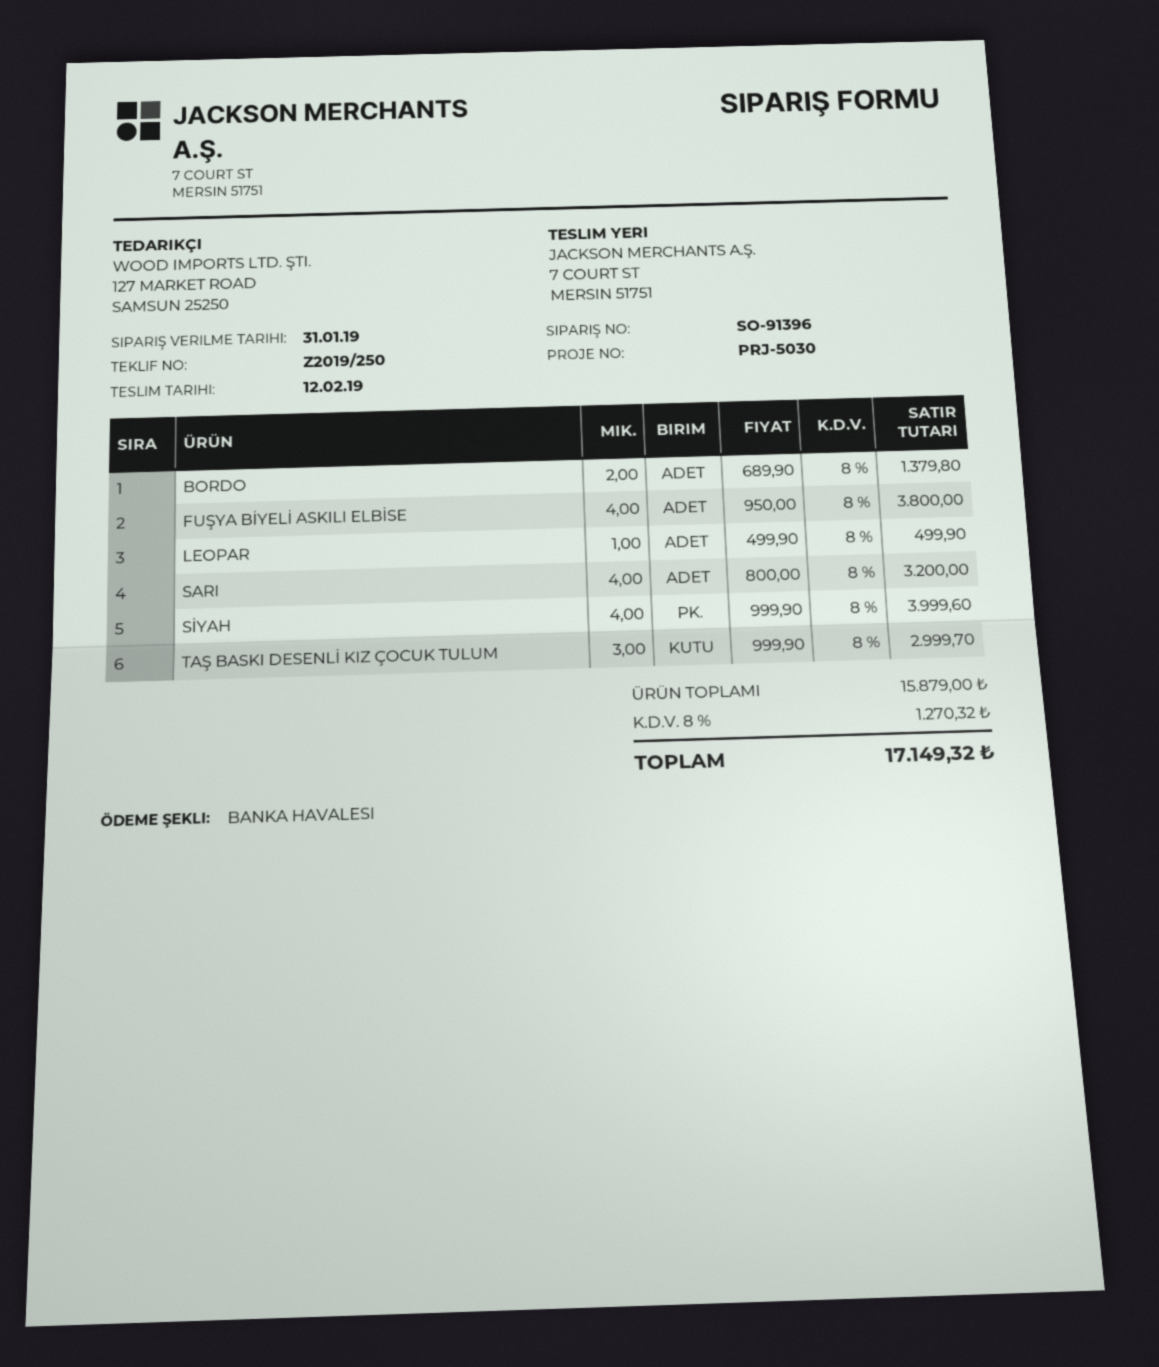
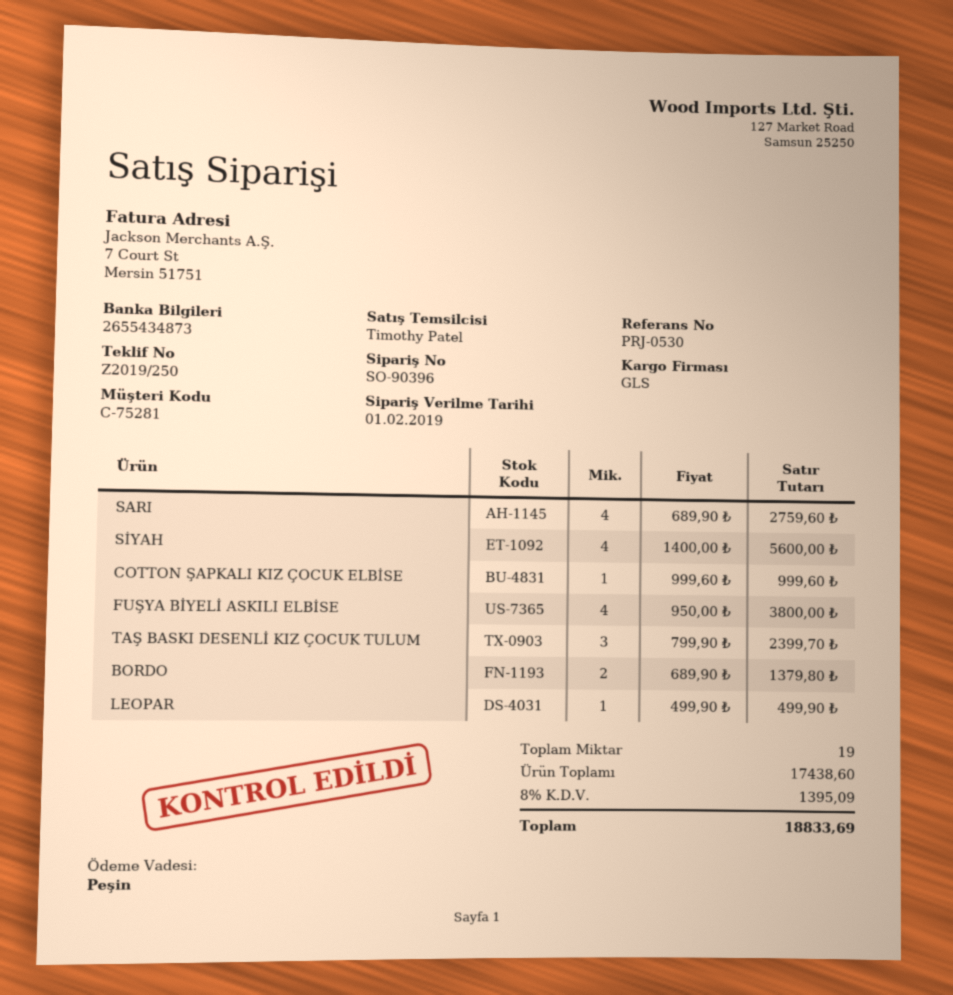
order number: SO-91396 -> SO-90396
order date: 2019-01-31 -> 2019-02-01
reference: PRJ-5030 -> PRJ-0530
SARI: 4 x 800.00 = 3200.00 -> 4 x 689.90 = 2759.60
SİYAH: 4 x 999.90 = 3999.60 -> 4 x 1400.00 = 5600.00
TAŞ BASKI DESENLİ KIZ ÇOCUK TULUM: 3 x 999.90 = 2999.70 -> 3 x 799.90 = 2399.70
COTTON ŞAPKALI KIZ ÇOCUK ELBİSE: none -> 1 x 999.60 = 999.60
subtotal: 15879.00 -> 17438.60
tax: 8% = 1270.32 -> 8% = 1395.09
total: 17149.32 -> 18833.69

